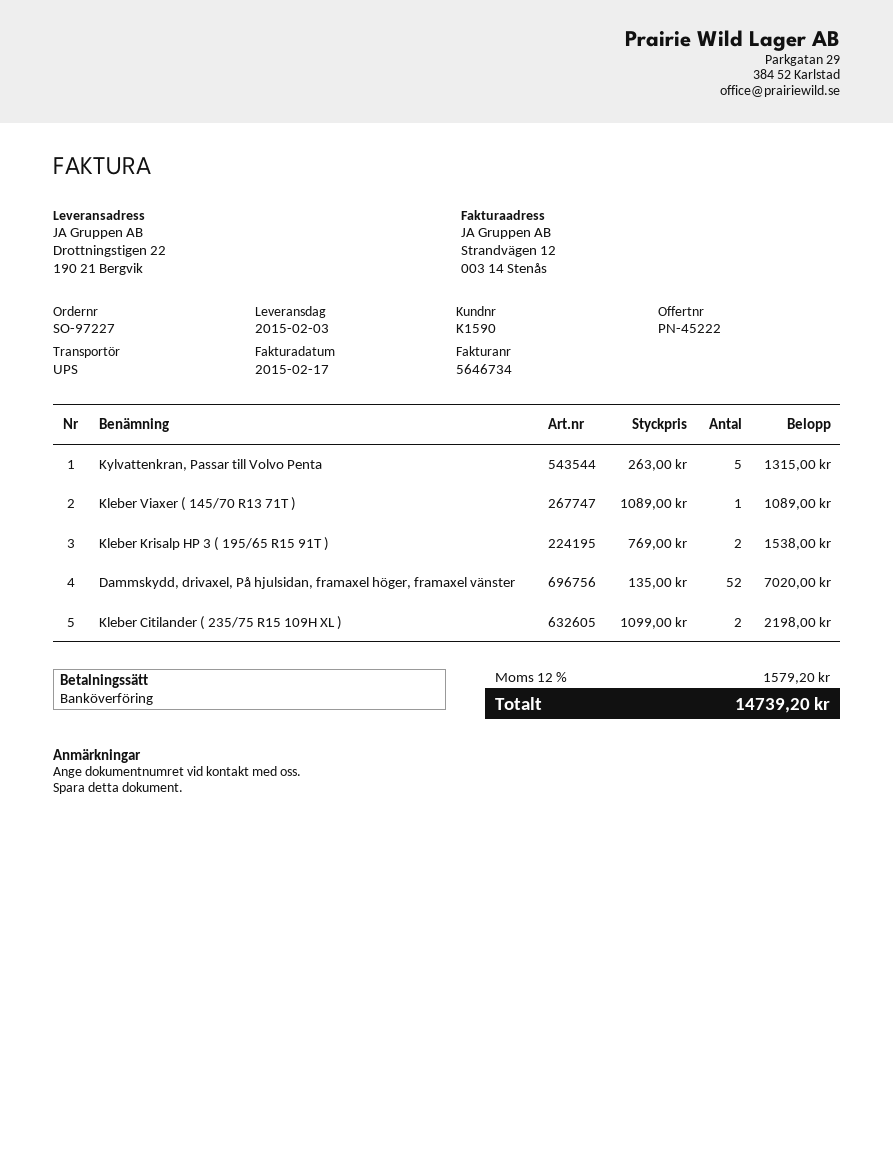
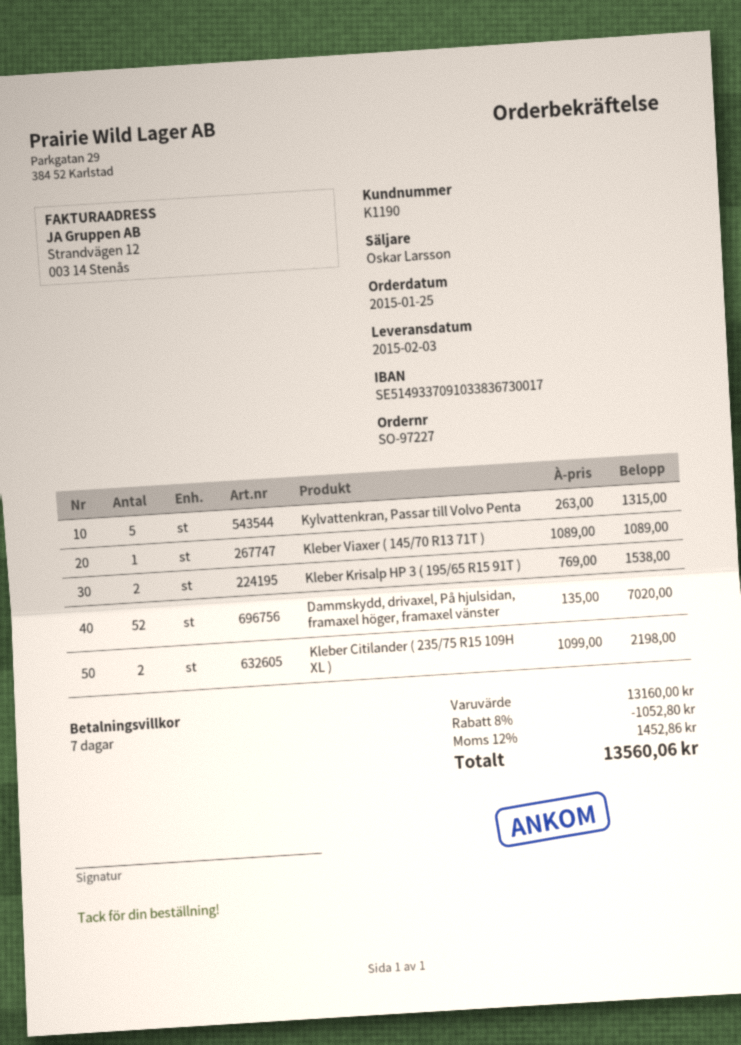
customer number: K1590 -> K1190
discount: none -> 8% = 1052.80
tax: 12% = 1579.20 -> 12% = 1452.86
total: 14739.20 -> 13560.06

